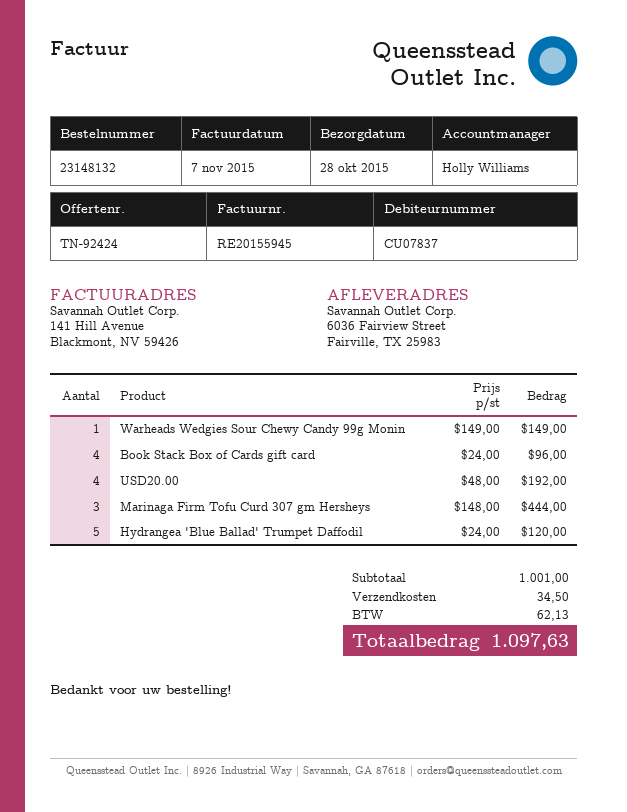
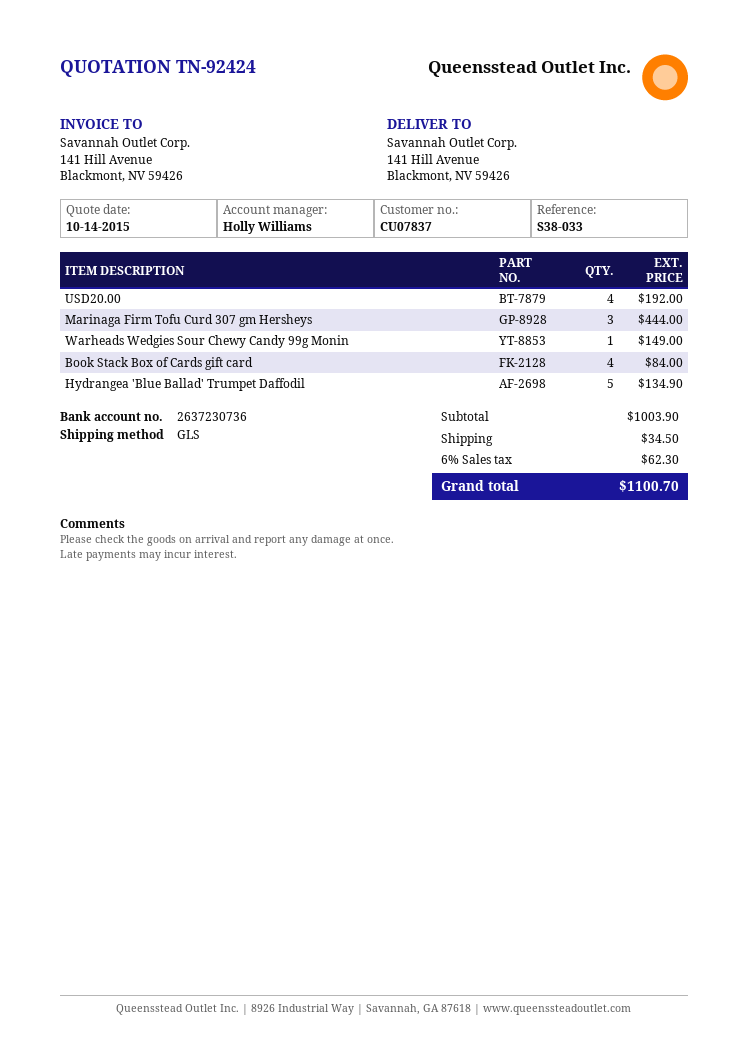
ship to: 6036 Fairview Street, Fairville, TX 25983 -> 141 Hill Avenue, Blackmont, NV 59426
Book Stack Box of Cards gift card: 4 for 96.00 -> 4 for 84.00
Hydrangea 'Blue Ballad' Trumpet Daffodil: 5 for 120.00 -> 5 for 134.90
subtotal: 1001.00 -> 1003.90
tax: 62.13 -> 62.30
total: 1097.63 -> 1100.70

